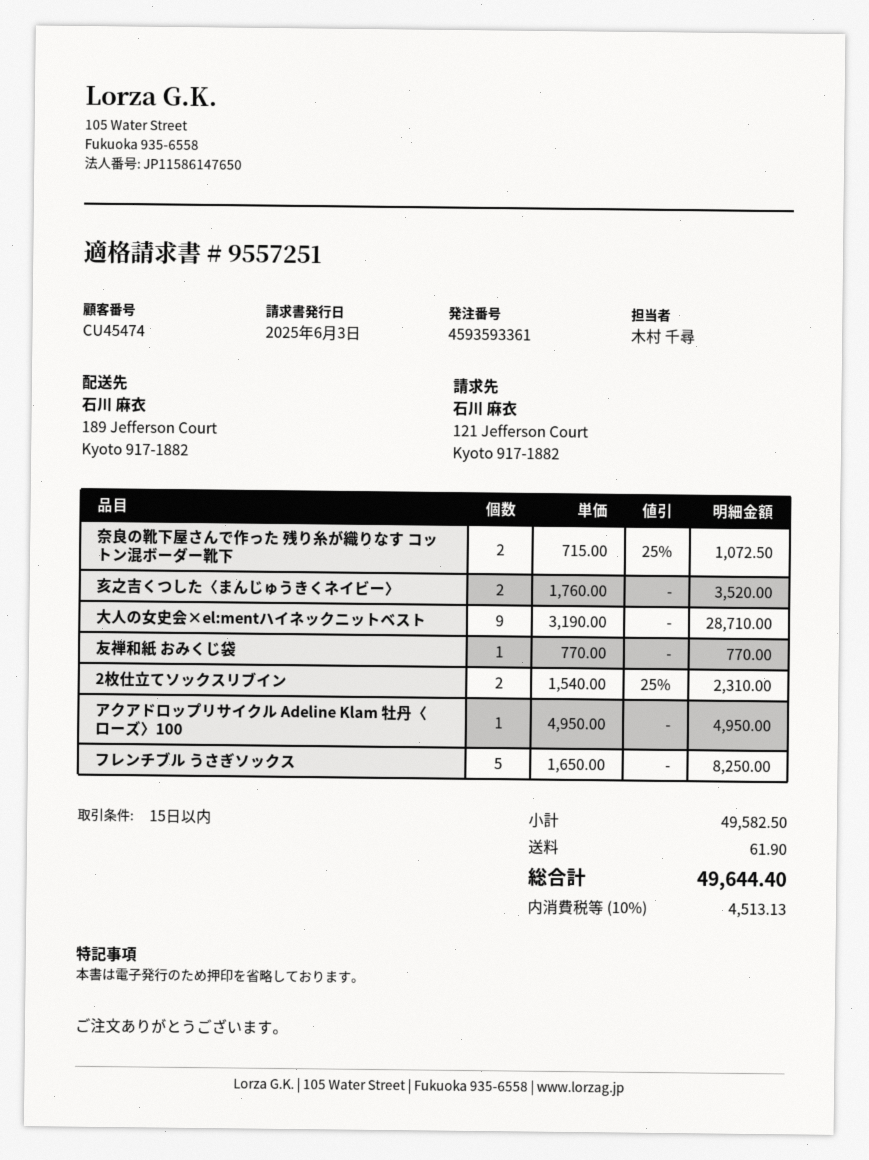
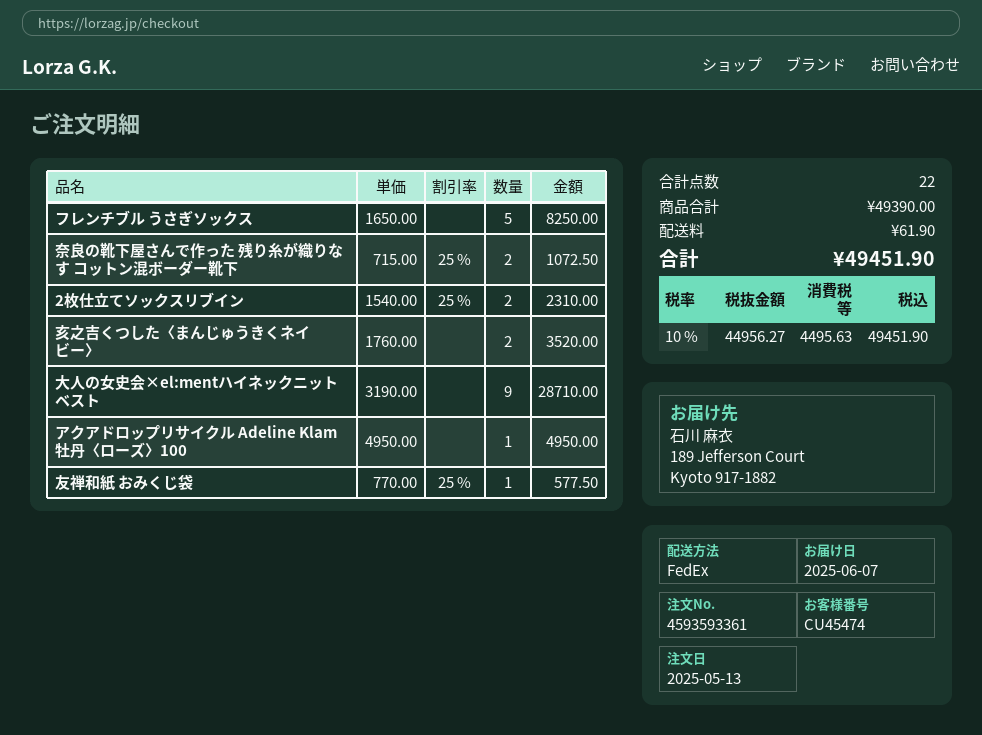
友禅和紙 おみくじ袋: 1 x 770.00 = 770.00 -> 1 x 770.00 - 25% = 577.50
subtotal: 49582.50 -> 49390.00
tax: 10% = 4513.13 -> 10% = 4495.63
total: 49644.40 -> 49451.90

